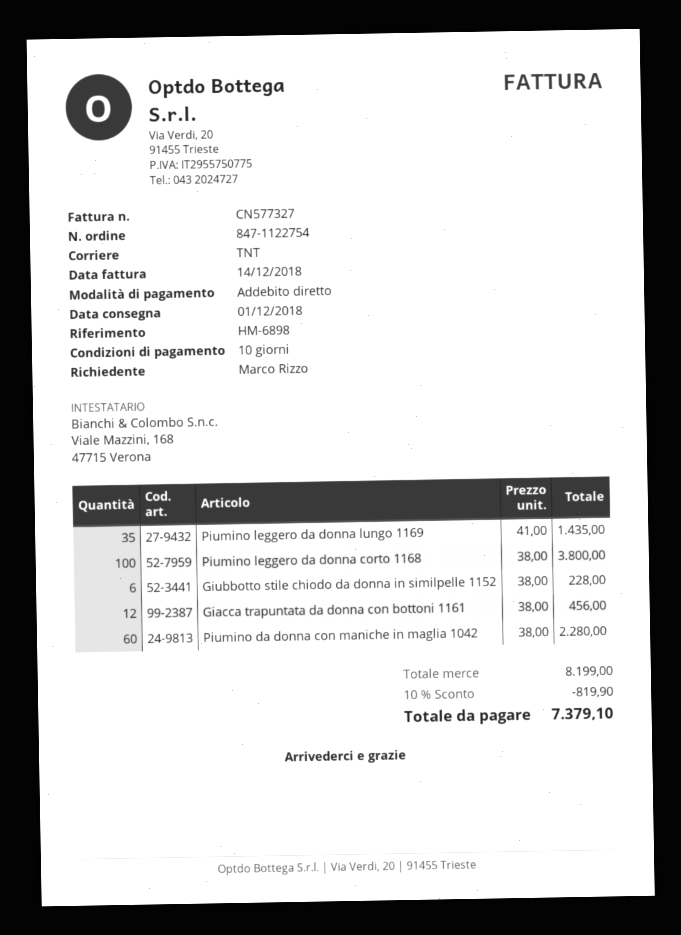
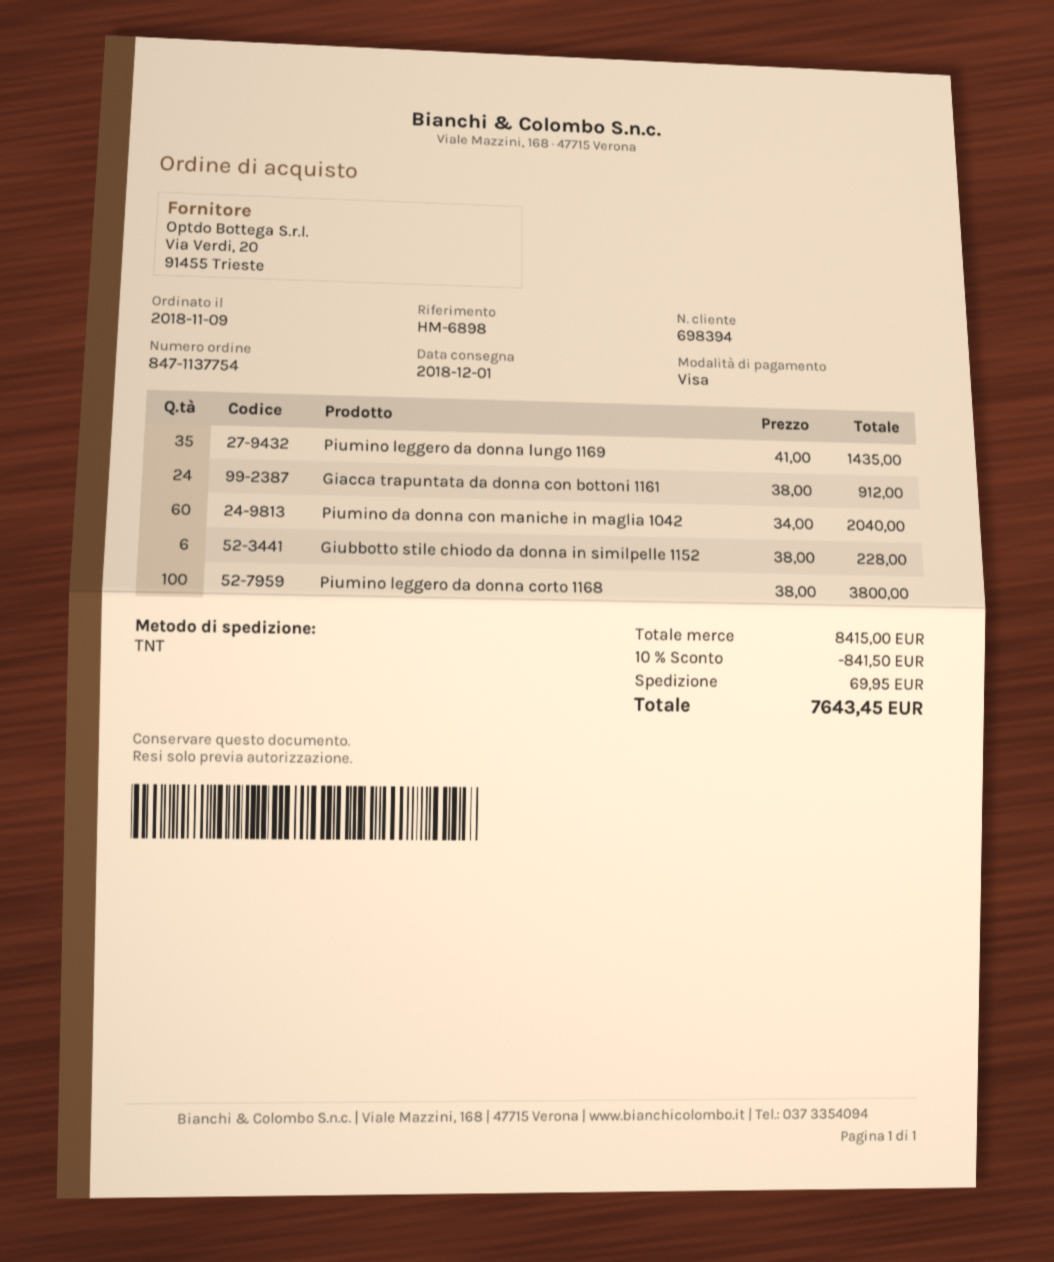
order number: 847-1122754 -> 847-1137754
payment method: direct debit -> Visa
Giacca trapuntata da donna con bottoni 1161: 12 x 38.00 = 456.00 -> 24 x 38.00 = 912.00
Piumino da donna con maniche in maglia 1042: 60 x 38.00 = 2280.00 -> 60 x 34.00 = 2040.00
subtotal: 8199.00 -> 8415.00
discount: 10% = 819.90 -> 10% = 841.50
shipping: none -> 69.95
total: 7379.10 -> 7643.45

